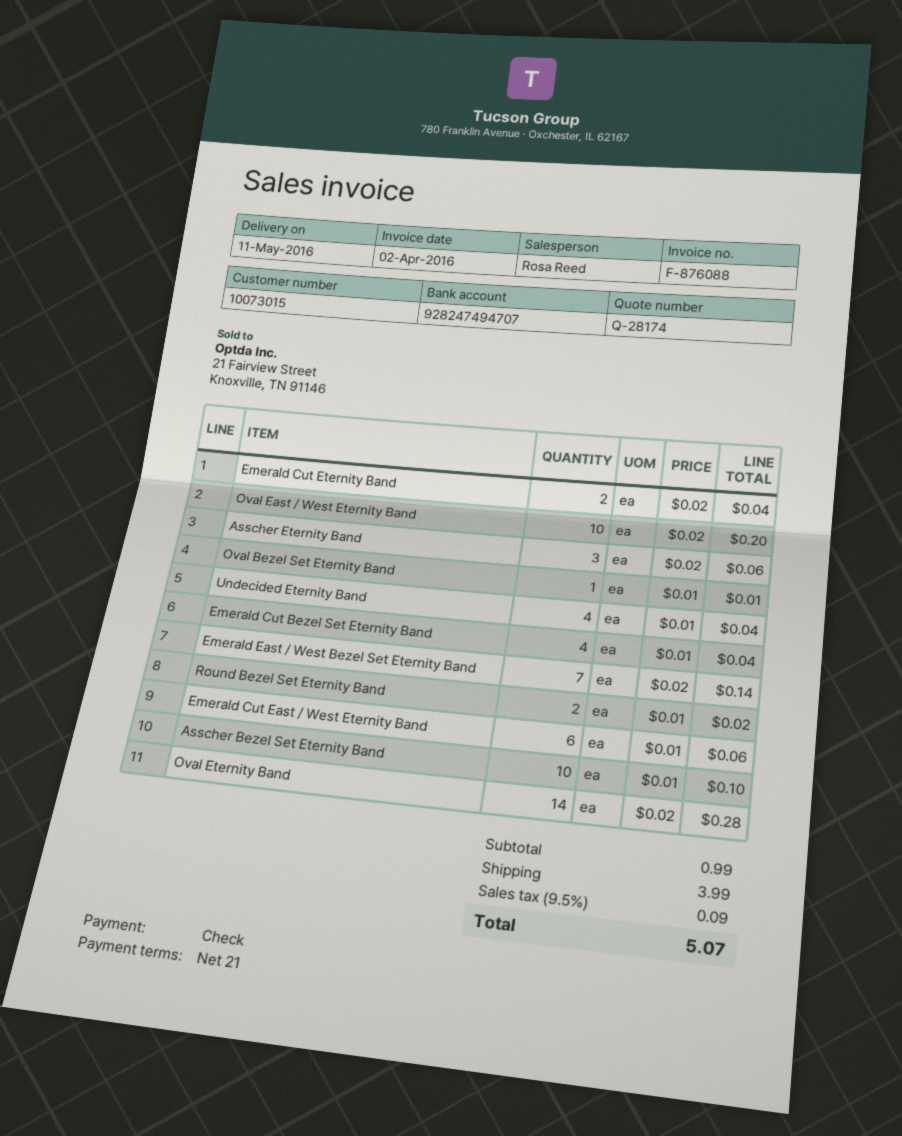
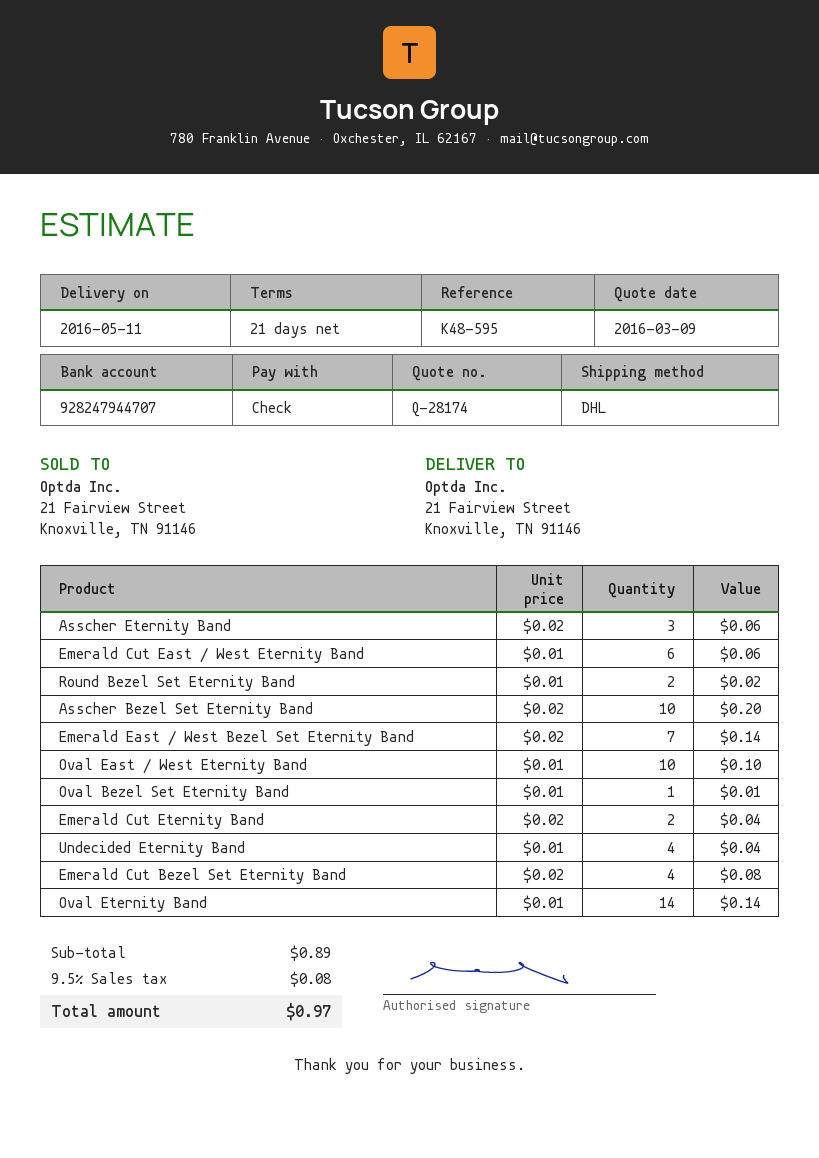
bank account: 928247494707 -> 928247944707
Oval East / West Eternity Band: 10 x 0.02 = 0.20 -> 10 x 0.01 = 0.10
Emerald Cut Bezel Set Eternity Band: 4 x 0.01 = 0.04 -> 4 x 0.02 = 0.08
Asscher Bezel Set Eternity Band: 10 x 0.01 = 0.10 -> 10 x 0.02 = 0.20
Oval Eternity Band: 14 x 0.02 = 0.28 -> 14 x 0.01 = 0.14
subtotal: 0.99 -> 0.89
shipping: 3.99 -> none
tax: 9.5% = 0.09 -> 9.5% = 0.08
total: 5.07 -> 0.97

